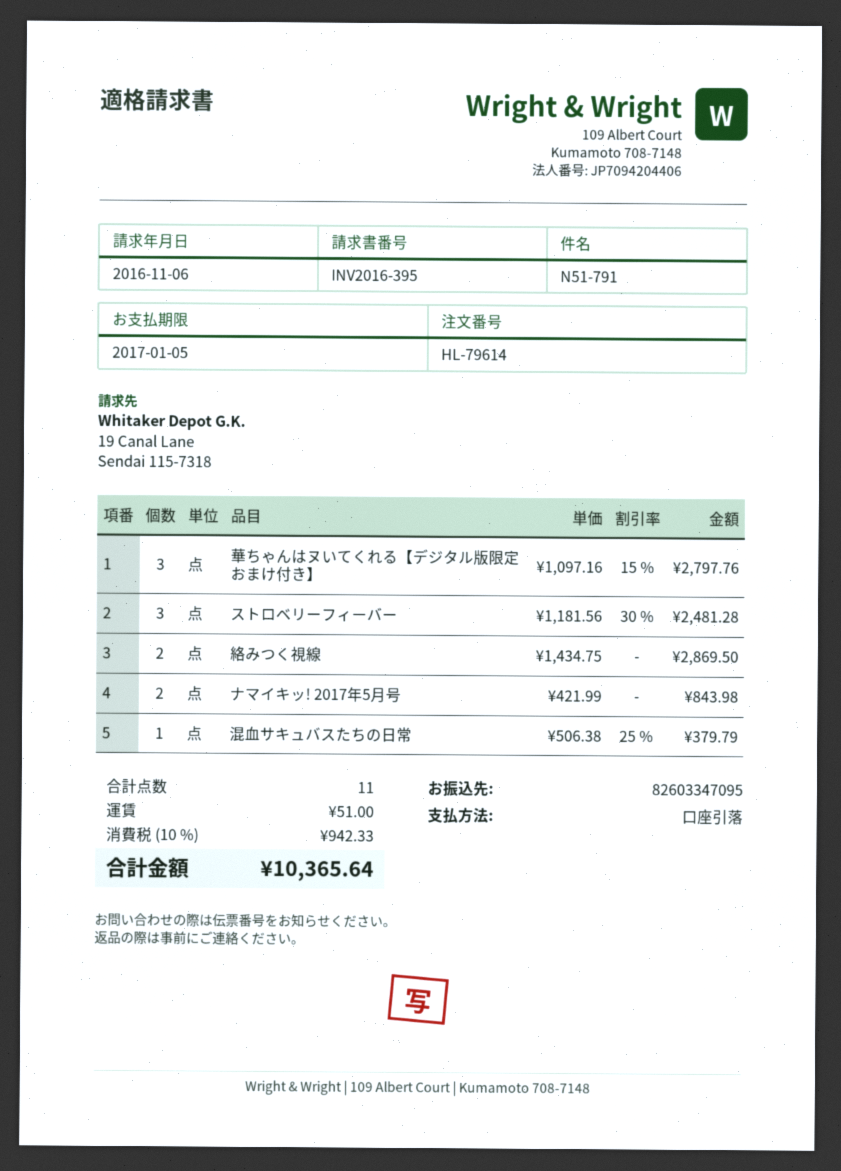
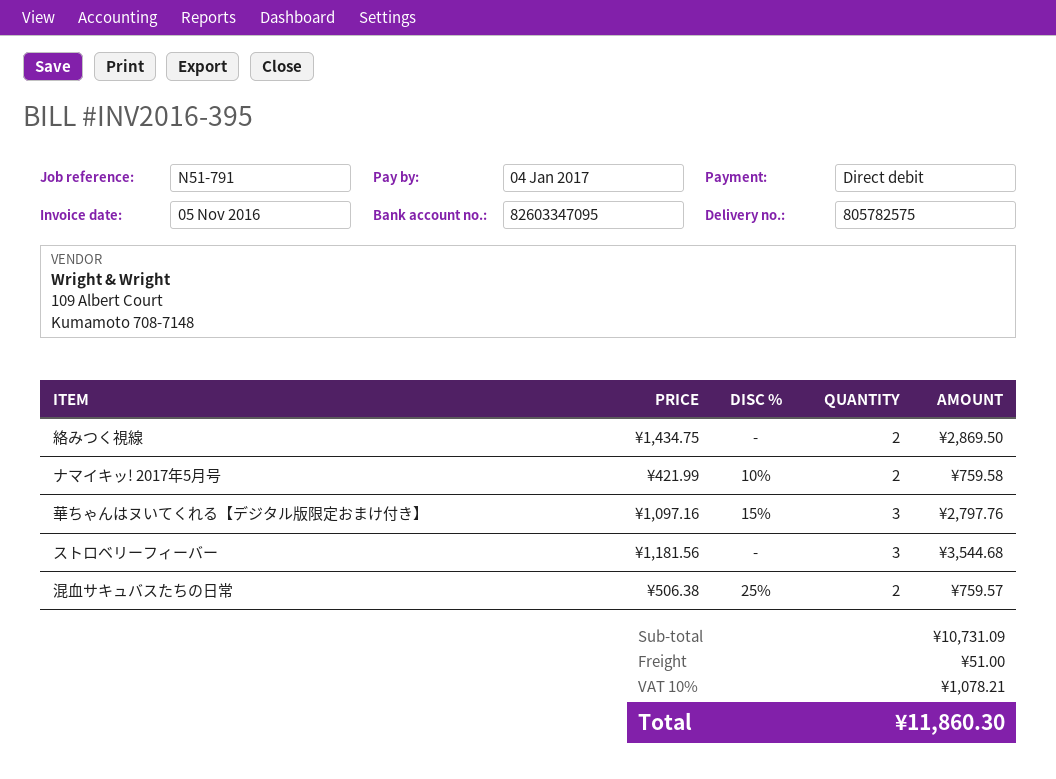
invoice date: 2016-11-06 -> 2016-11-05
due date: 2017-01-05 -> 2017-01-04
ストロベリーフィーバー: 3 x 1181.56 - 30% = 2481.28 -> 3 x 1181.56 = 3544.68
ナマイキッ! 2017年5月号: 2 x 421.99 = 843.98 -> 2 x 421.99 - 10% = 759.58
混血サキュバスたちの日常: 1 x 506.38 - 25% = 379.79 -> 2 x 506.38 - 25% = 759.57
tax: 10% = 942.33 -> 10% = 1078.21
total: 10365.64 -> 11860.30

